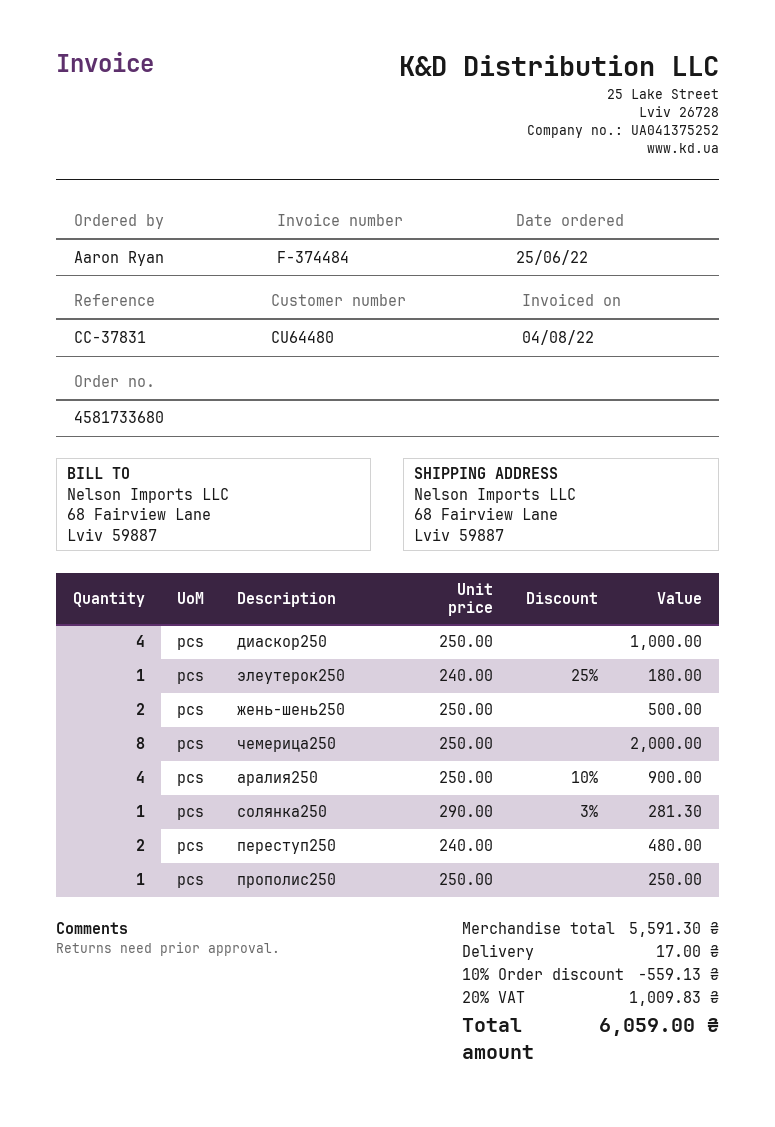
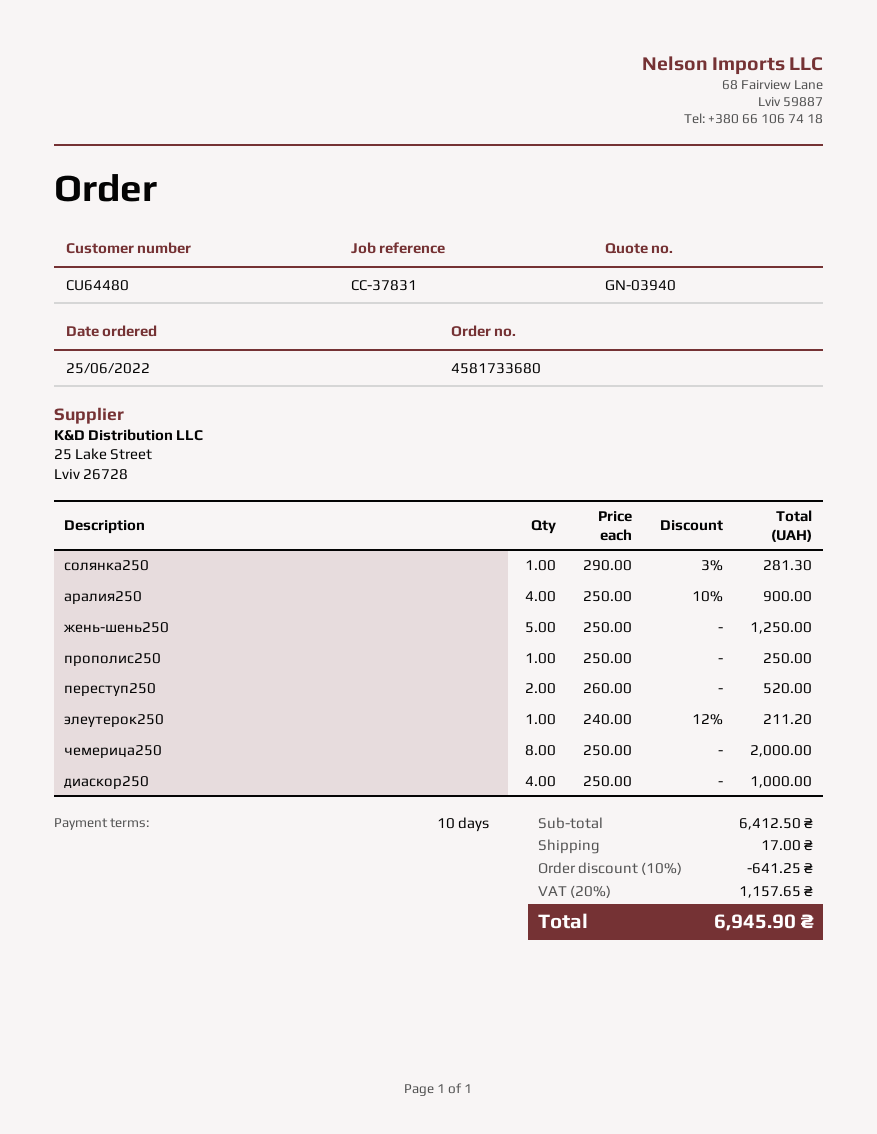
элеутерок250: 1 x 240.00 - 25% = 180.00 -> 1 x 240.00 - 12% = 211.20
жень-шень250: 2 x 250.00 = 500.00 -> 5 x 250.00 = 1250.00
переступ250: 2 x 240.00 = 480.00 -> 2 x 260.00 = 520.00
subtotal: 5591.30 -> 6412.50
discount: 10% = 559.13 -> 10% = 641.25
tax: 20% = 1009.83 -> 20% = 1157.65
total: 6059.00 -> 6945.90

